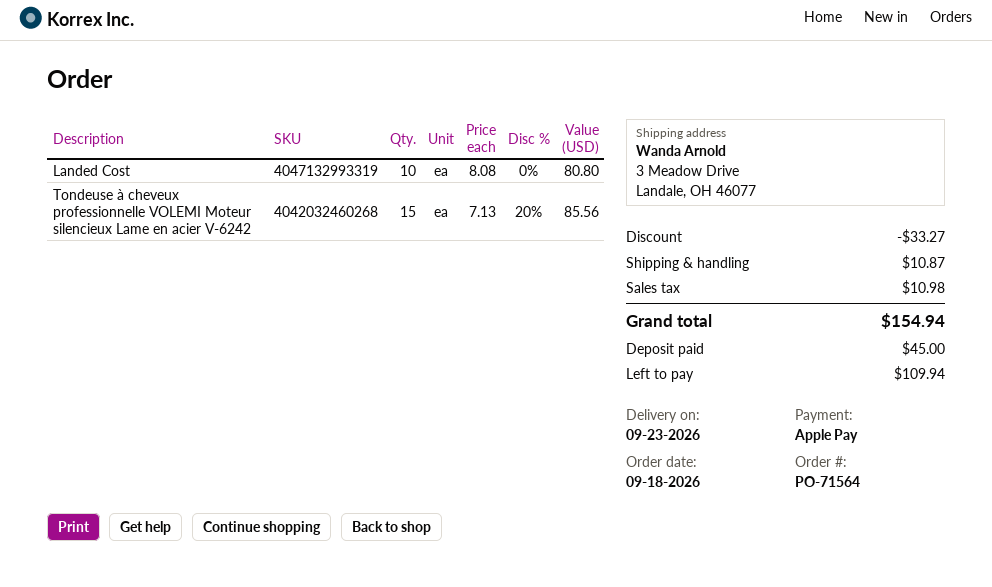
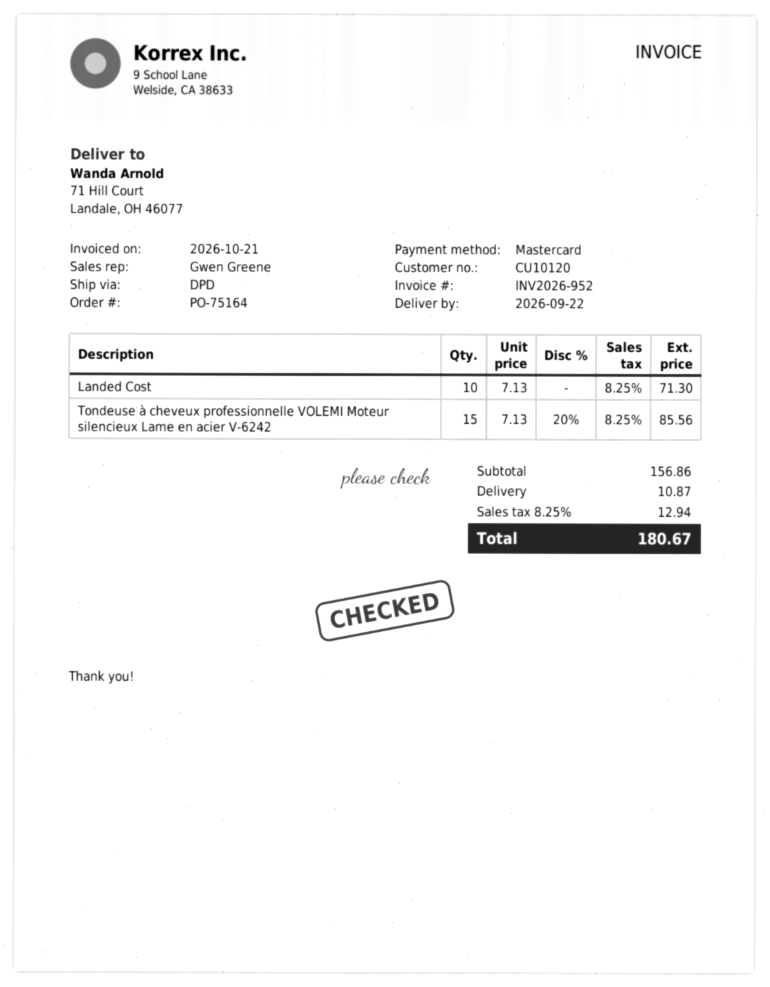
order number: PO-71564 -> PO-75164
delivery date: 2026-09-23 -> 2026-09-22
payment method: Apple Pay -> Mastercard
ship to: 3 Meadow Drive, Landale, OH 46077 -> 71 Hill Court, Landale, OH 46077
Landed Cost: 10 x 8.08 = 80.80 -> 10 x 7.13 = 71.30
discount: 33.27 -> none
tax: 10.98 -> 12.94
total: 154.94 -> 180.67

